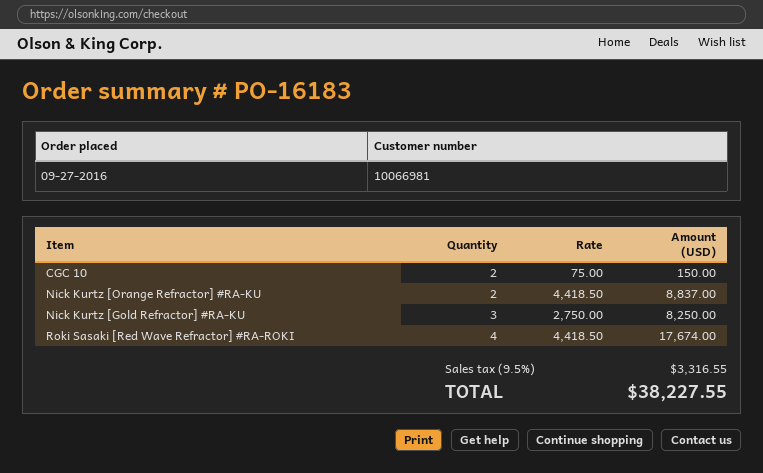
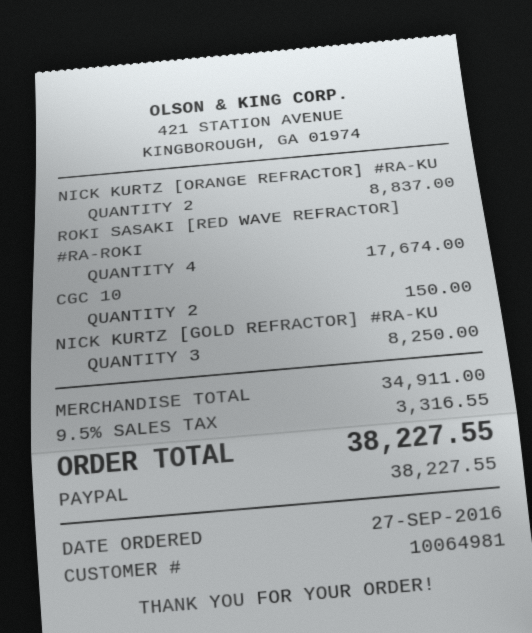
customer number: 10066981 -> 10064981

